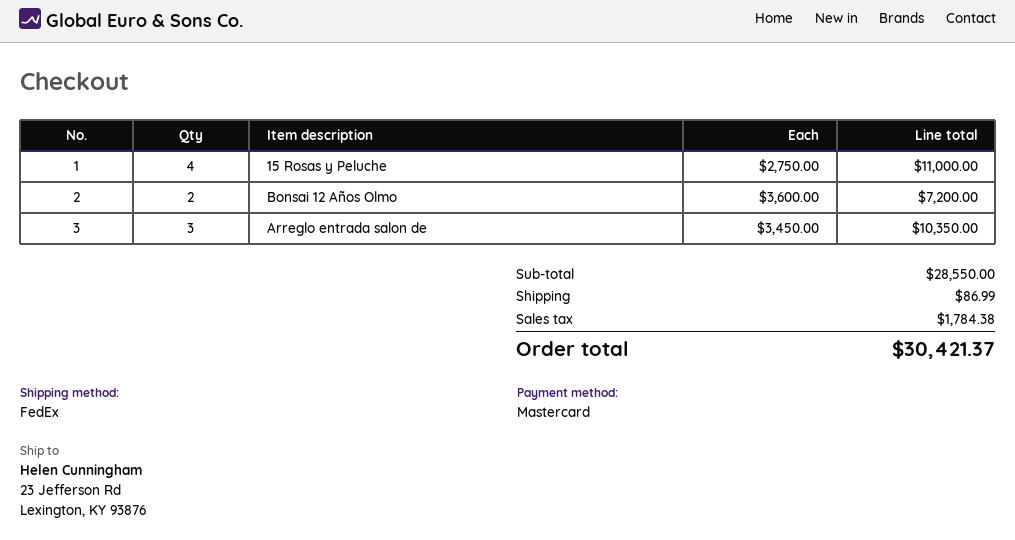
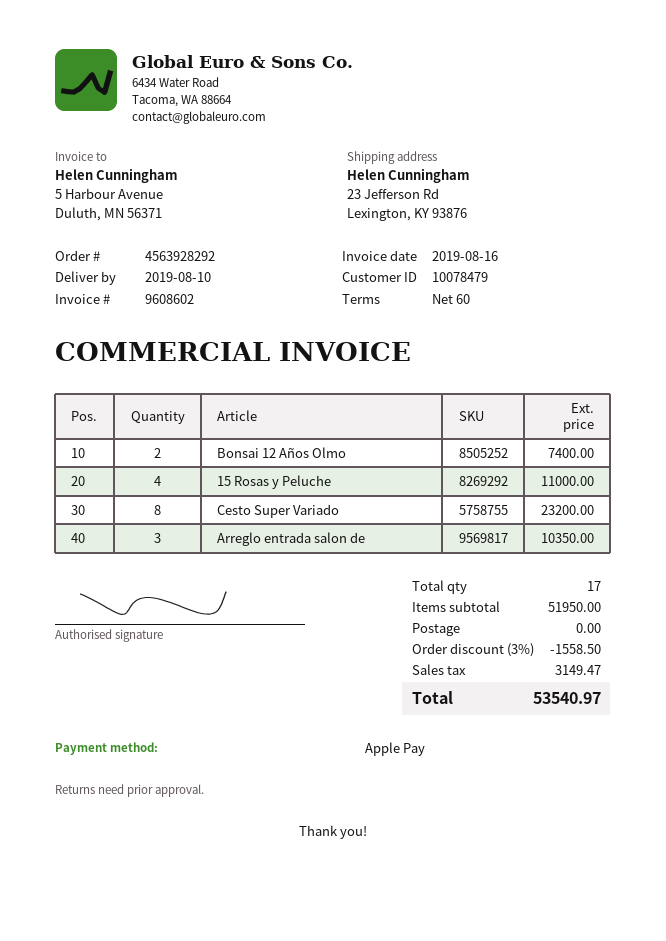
payment method: Mastercard -> Apple Pay
Bonsai 12 Años Olmo: 2 for 7200.00 -> 2 for 7400.00
Cesto Super Variado: none -> 8 for 23200.00
subtotal: 28550.00 -> 51950.00
discount: none -> 3% = 1558.50
shipping: 86.99 -> 0.00
tax: 1784.38 -> 3149.47
total: 30421.37 -> 53540.97

